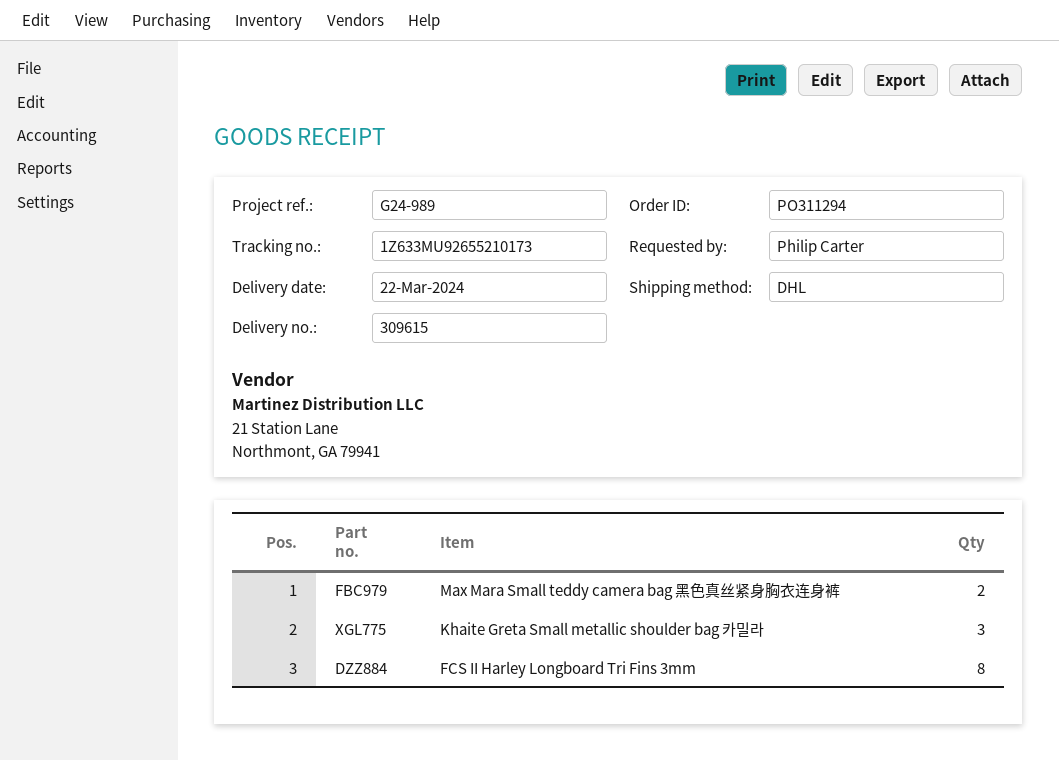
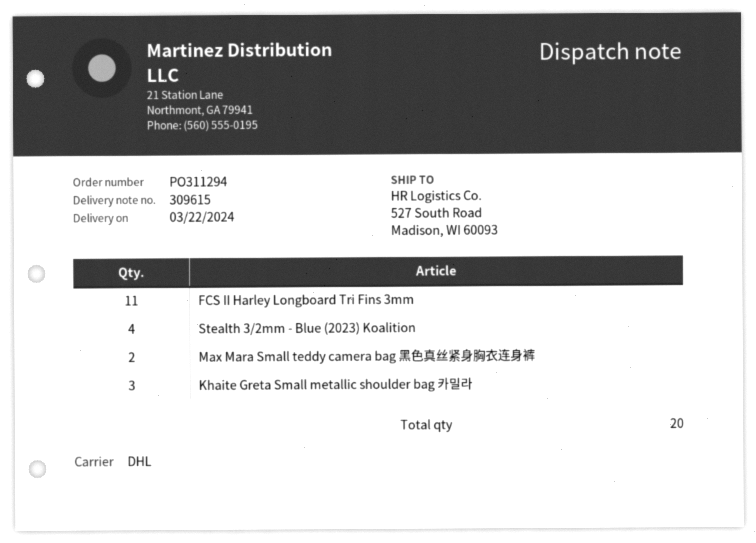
FCS II Harley Longboard Tri Fins 3mm: 8 -> 11
Stealth 3/2mm - Blue (2023) Koalition: none -> 4

